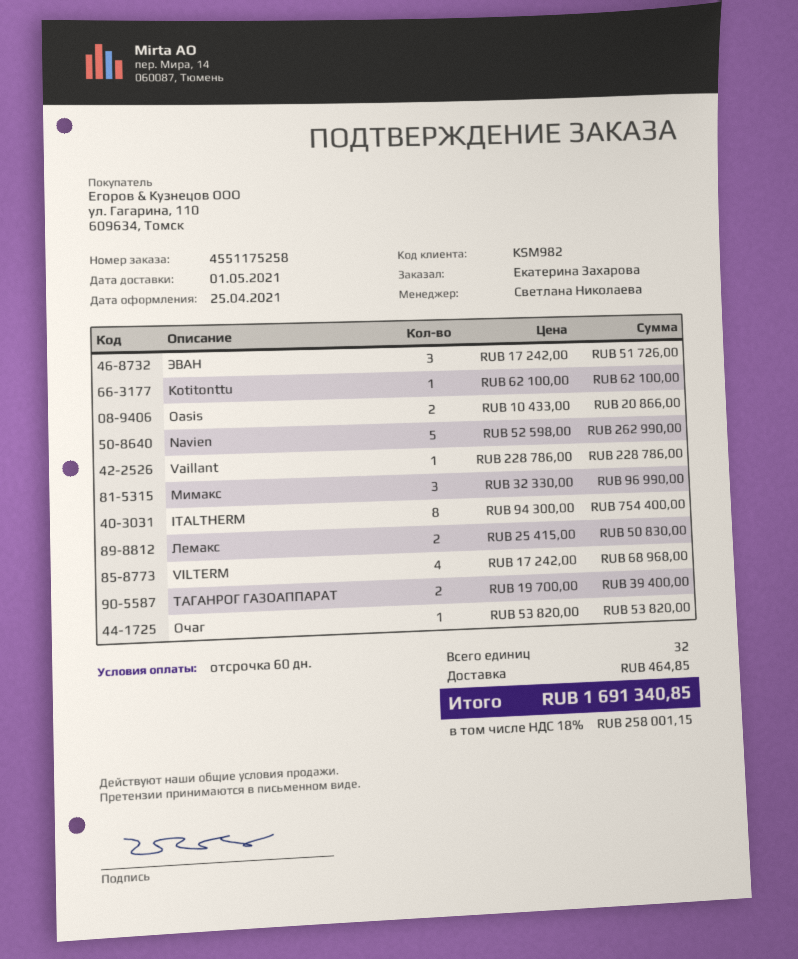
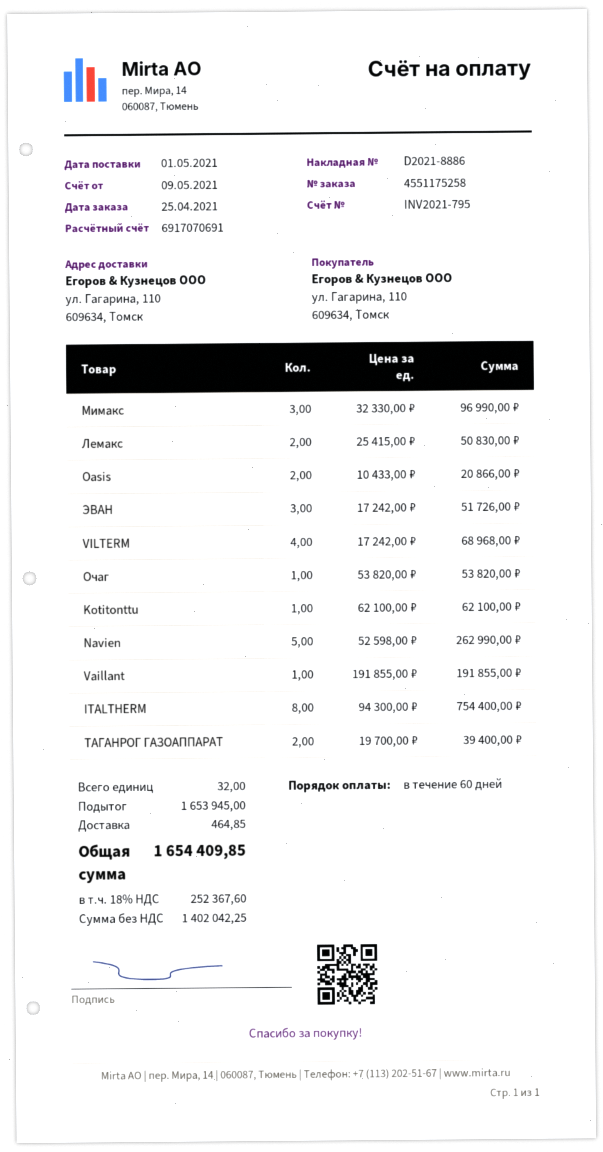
Vaillant: 1 x 228786.00 = 228786.00 -> 1 x 191855.00 = 191855.00
tax: 18% = 258001.15 -> 18% = 252367.60
total: 1691340.85 -> 1654409.85

